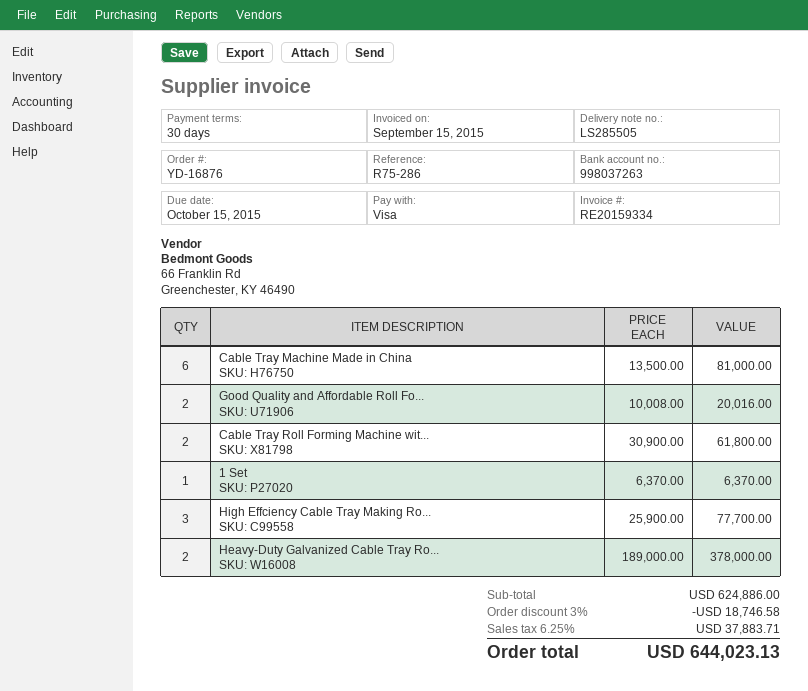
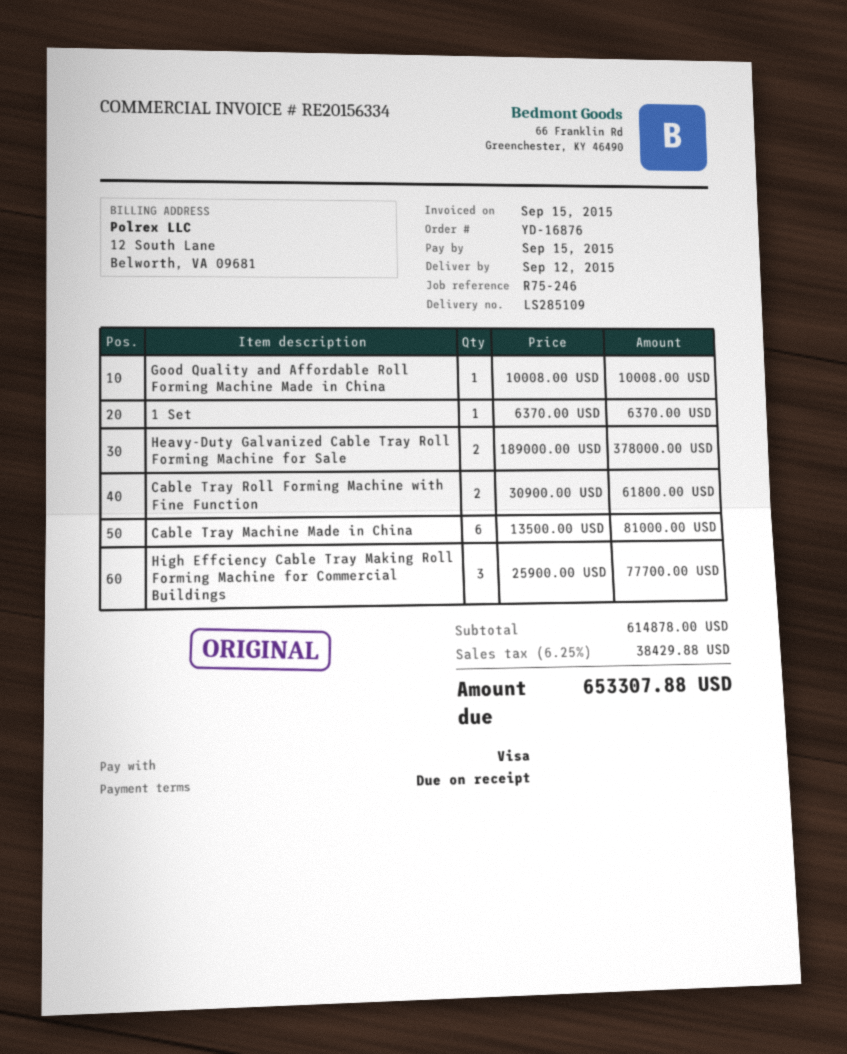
delivery note number: LS285505 -> LS285109
invoice number: RE20159334 -> RE20156334
payment terms: 30 days -> on receipt
due date: 2015-10-15 -> 2015-09-15
reference: R75-286 -> R75-246
Good Quality and Affordable Roll Fo...: 2 x 10008.00 = 20016.00 -> 1 x 10008.00 = 10008.00
subtotal: 624886.00 -> 614878.00
discount: 3% = 18746.58 -> none
tax: 6.25% = 37883.71 -> 6.25% = 38429.88
total: 644023.13 -> 653307.88

